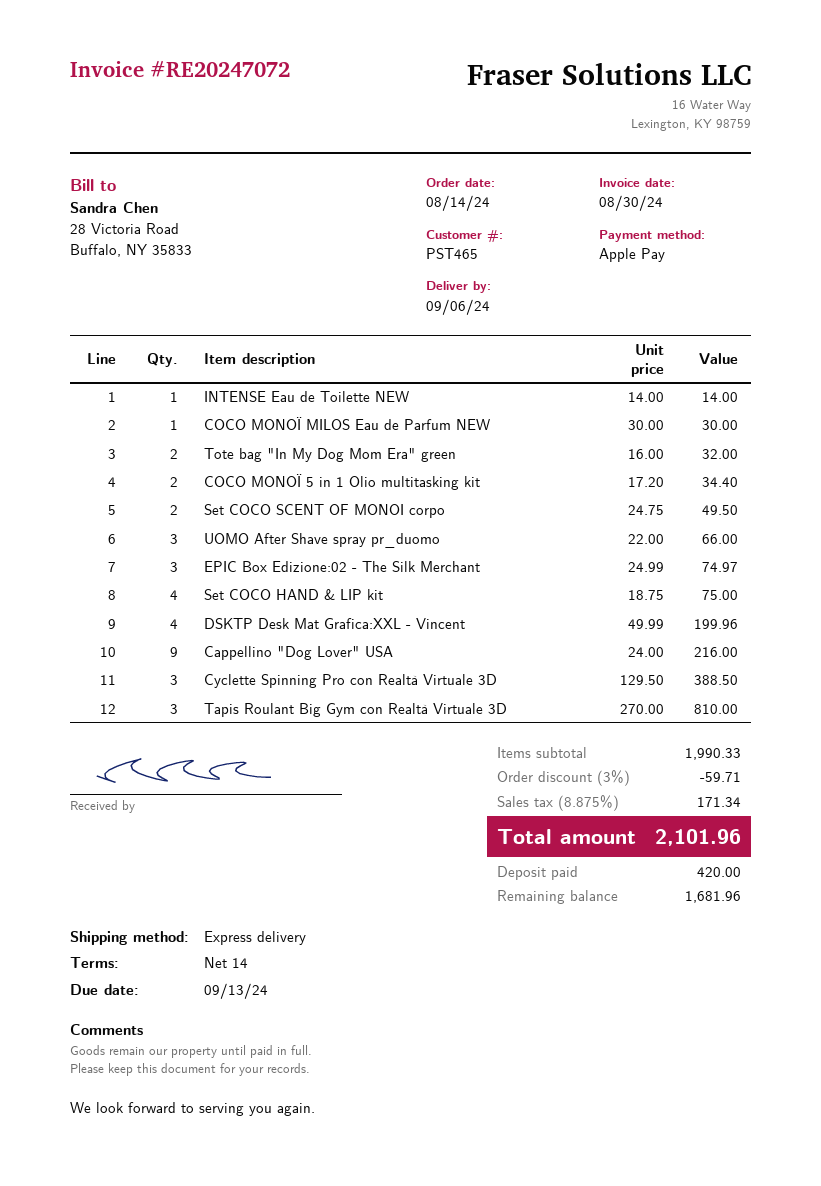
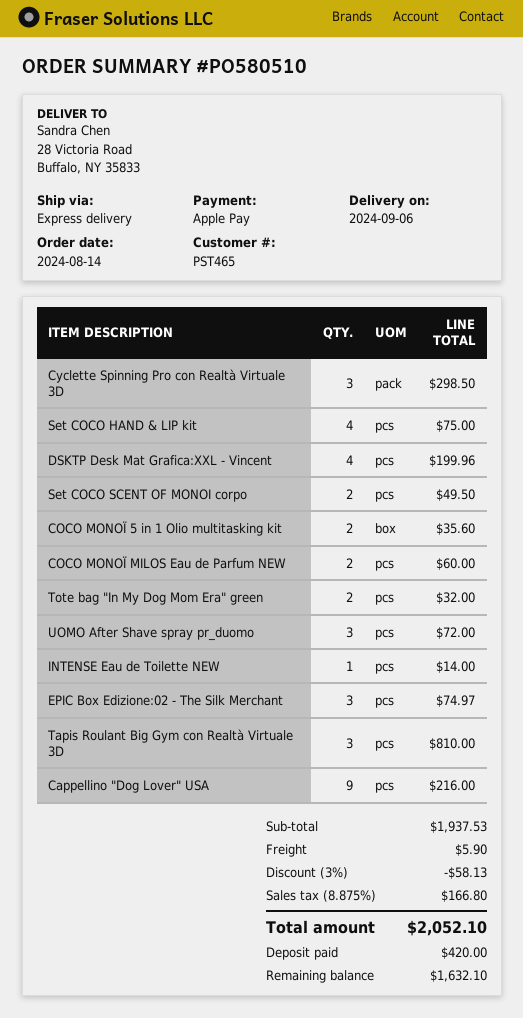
COCO MONOÏ MILOS Eau de Parfum NEW: 1 for 30.00 -> 2 for 60.00
COCO MONOÏ 5 in 1 Olio multitasking kit: 2 for 34.40 -> 2 for 35.60
UOMO After Shave spray pr_duomo: 3 for 66.00 -> 3 for 72.00
Cyclette Spinning Pro con Realtà Virtuale 3D: 3 for 388.50 -> 3 for 298.50
subtotal: 1990.33 -> 1937.53
discount: 3% = 59.71 -> 3% = 58.13
shipping: none -> 5.90
tax: 8.875% = 171.34 -> 8.875% = 166.80
total: 2101.96 -> 2052.10
balance: 1681.96 -> 1632.10

